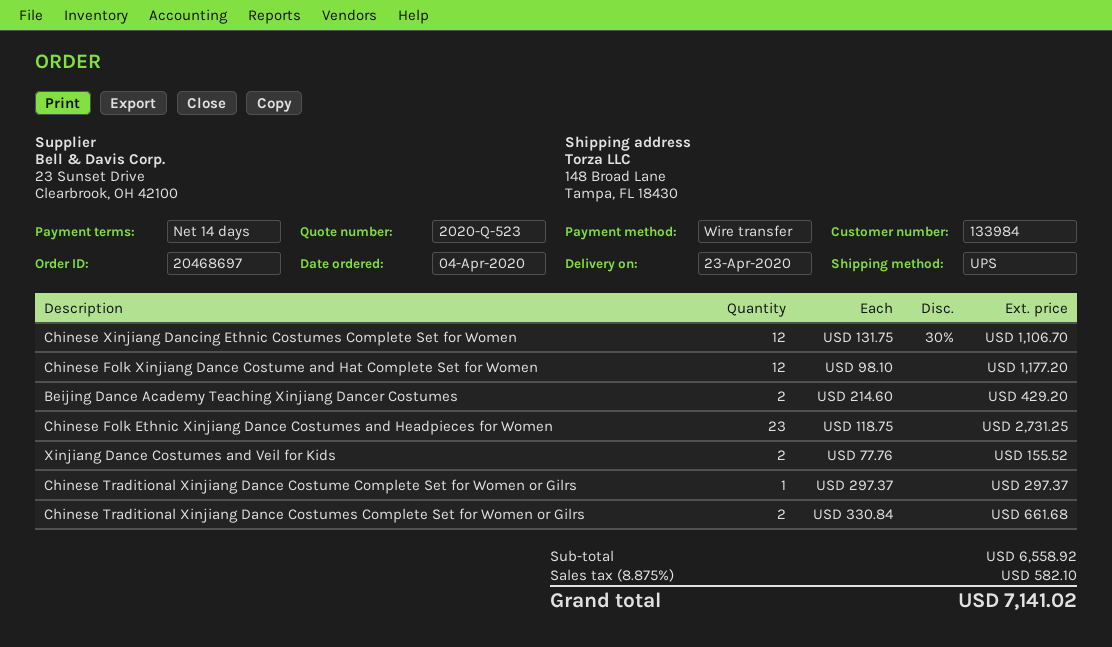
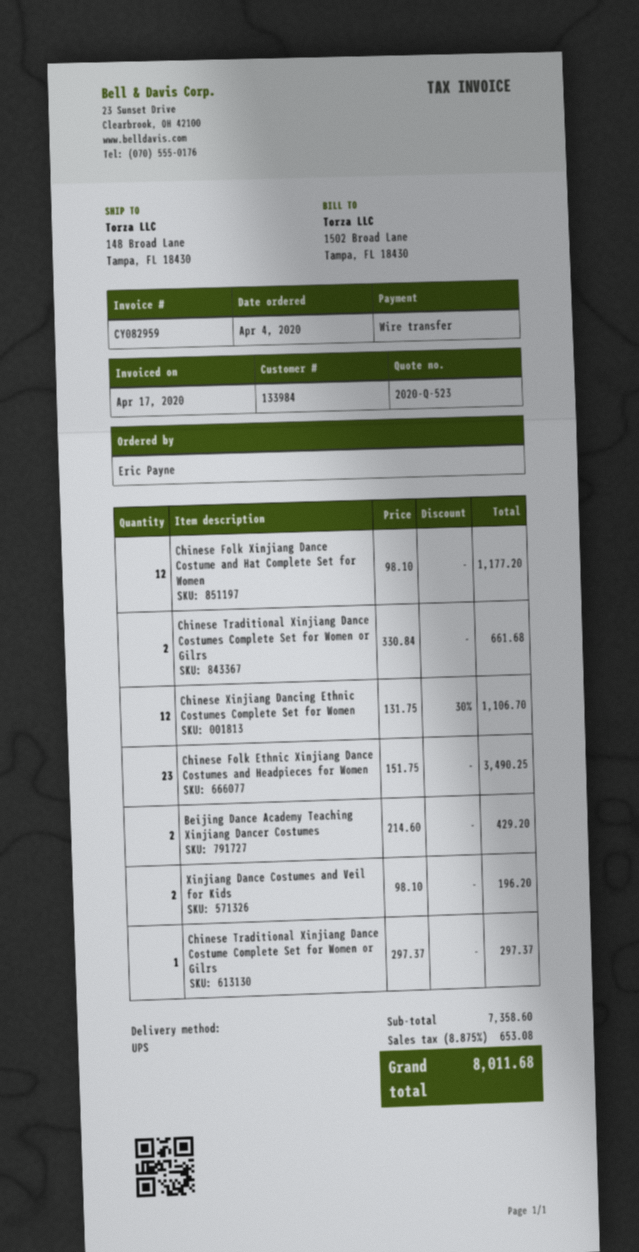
Chinese Folk Ethnic Xinjiang Dance Costumes and Headpieces for Women: 23 x 118.75 = 2731.25 -> 23 x 151.75 = 3490.25
Xinjiang Dance Costumes and Veil for Kids: 2 x 77.76 = 155.52 -> 2 x 98.10 = 196.20
subtotal: 6558.92 -> 7358.60
tax: 8.875% = 582.10 -> 8.875% = 653.08
total: 7141.02 -> 8011.68

